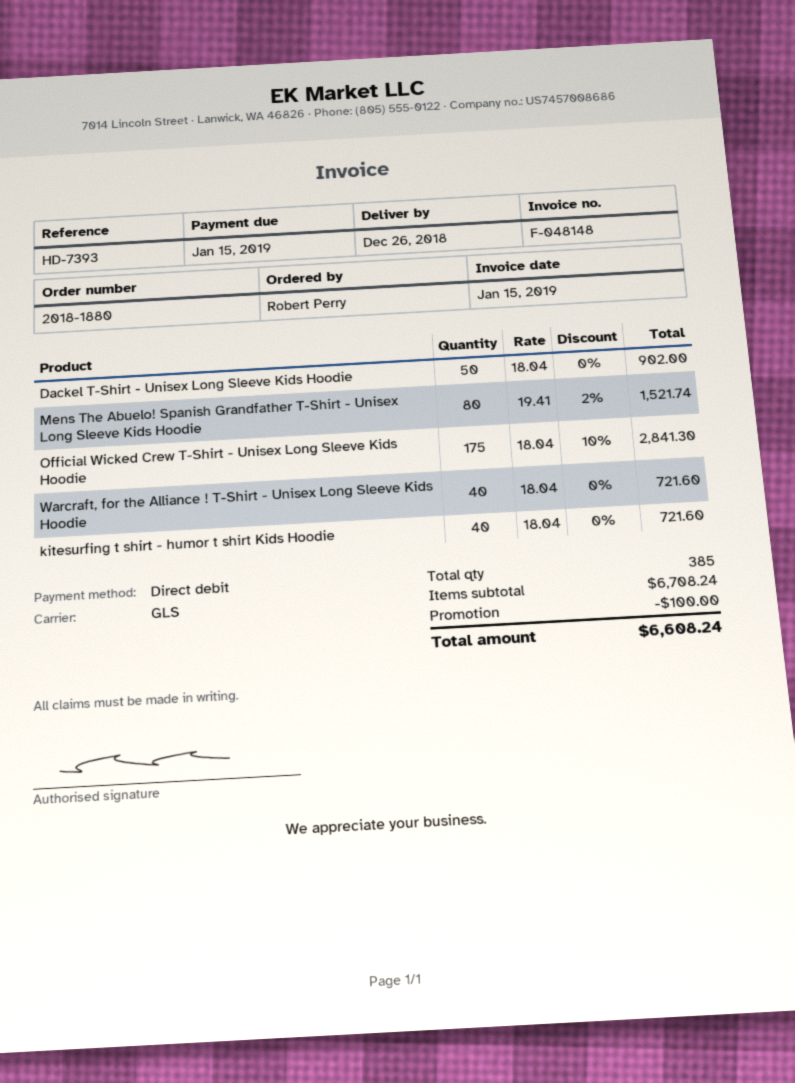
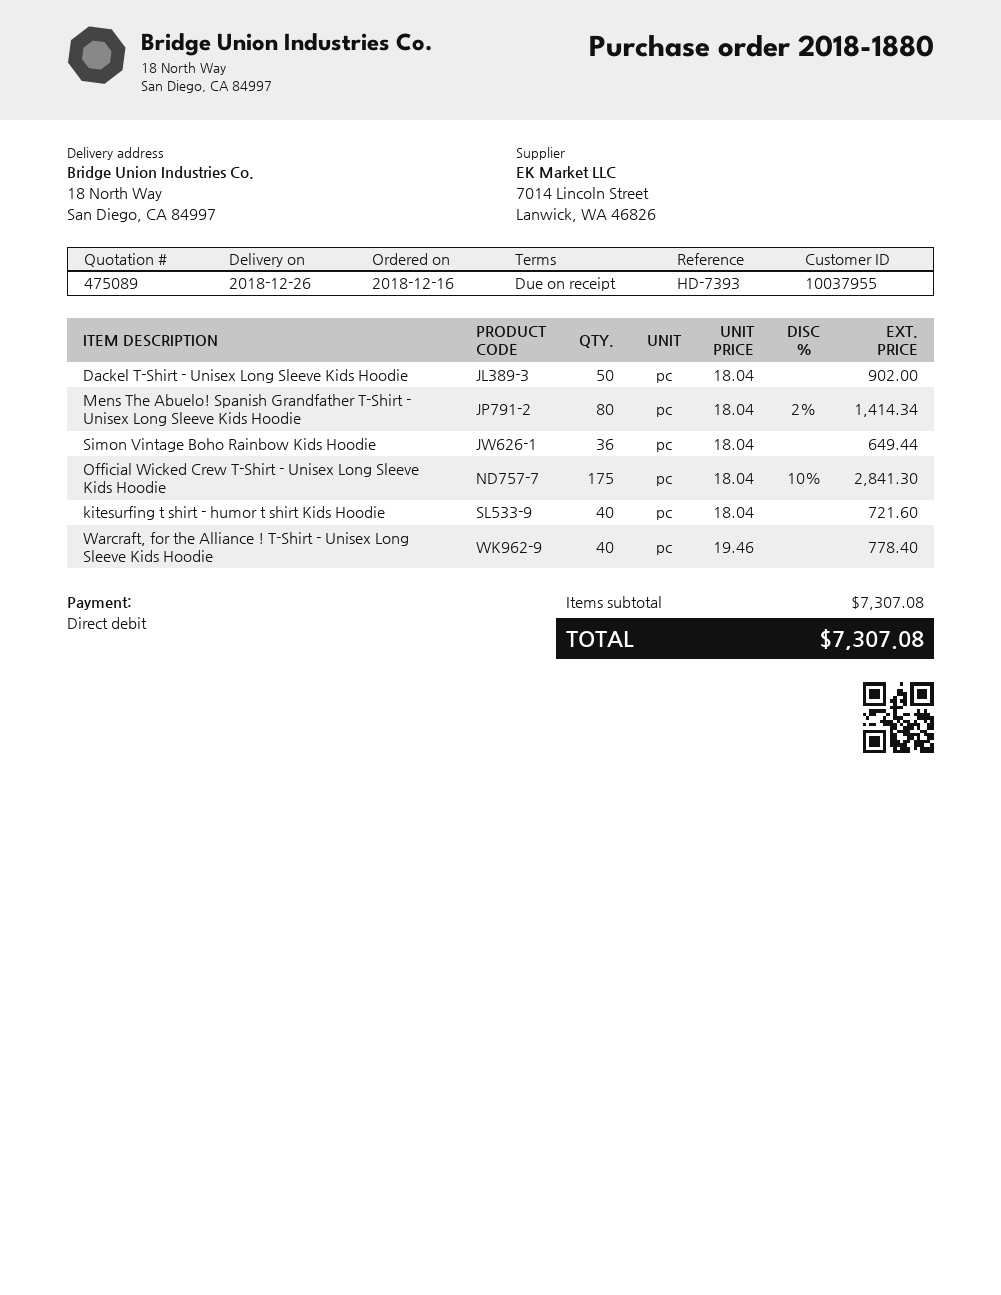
Mens The Abuelo! Spanish Grandfather T-Shirt - Unisex Long Sleeve Kids Hoodie: 80 x 19.41 - 2% = 1521.74 -> 80 x 18.04 - 2% = 1414.34
Warcraft, for the Alliance ! T-Shirt - Unisex Long Sleeve Kids Hoodie: 40 x 18.04 = 721.60 -> 40 x 19.46 = 778.40
Simon Vintage Boho Rainbow Kids Hoodie: none -> 36 x 18.04 = 649.44
subtotal: 6708.24 -> 7307.08
discount: 100.00 -> none
total: 6608.24 -> 7307.08

